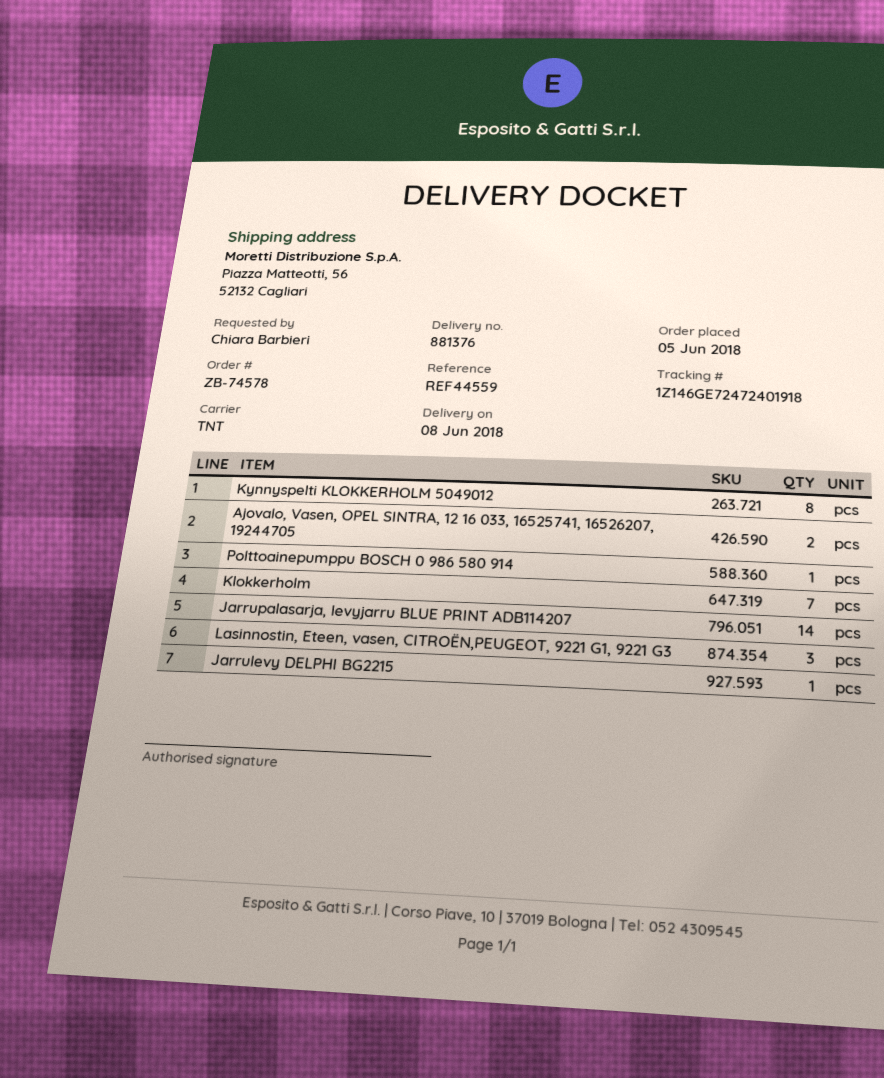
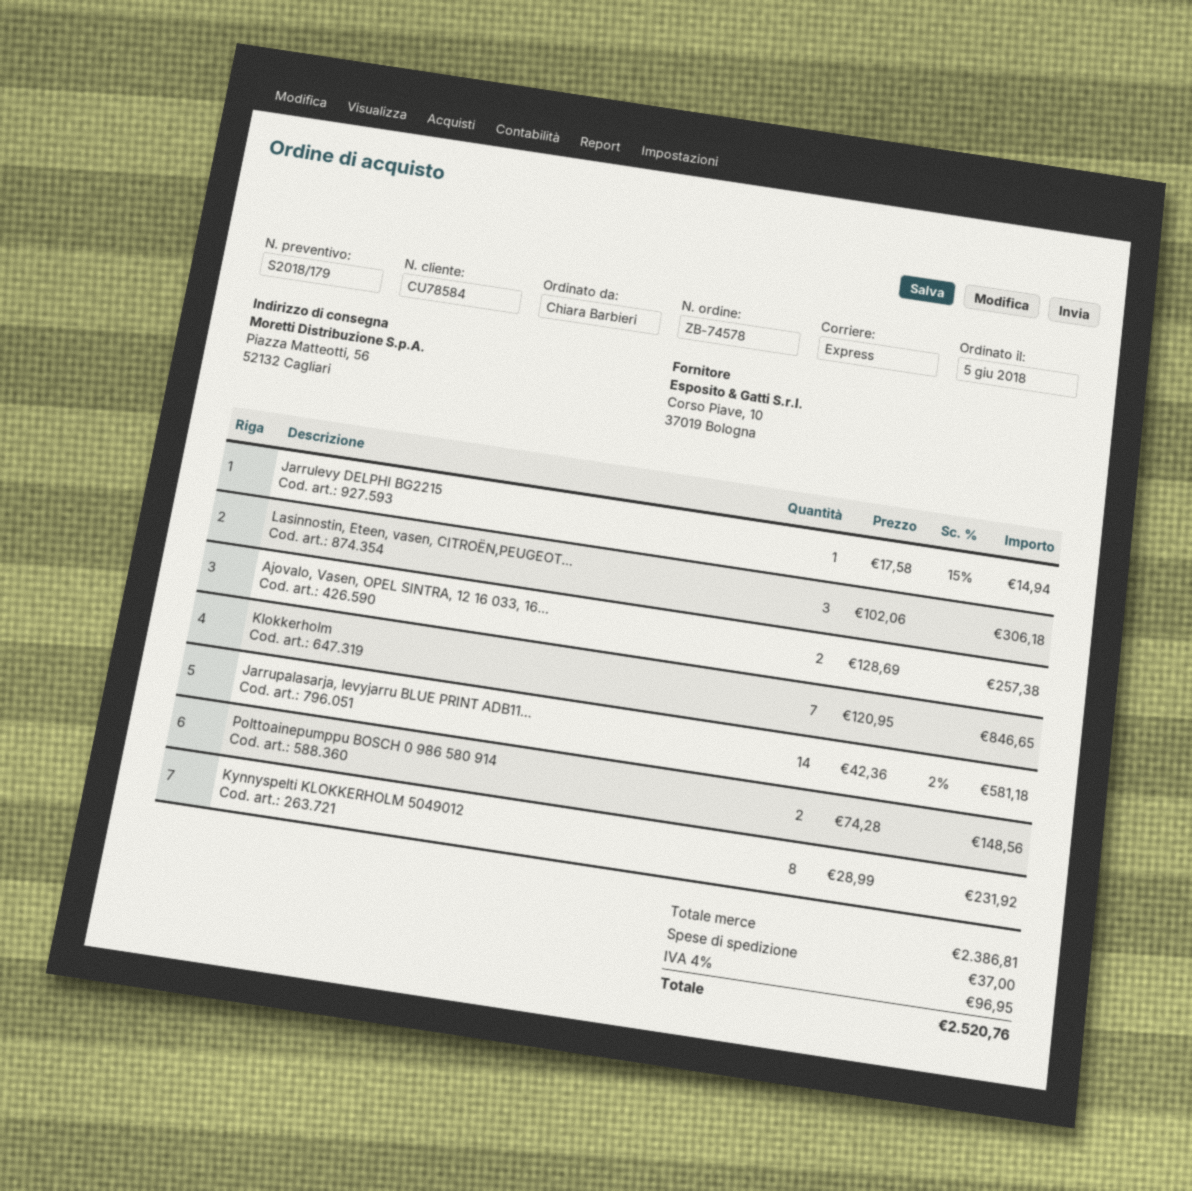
shipping method: TNT -> express
Polttoainepumppu BOSCH 0 986 580 914: 1 -> 2

